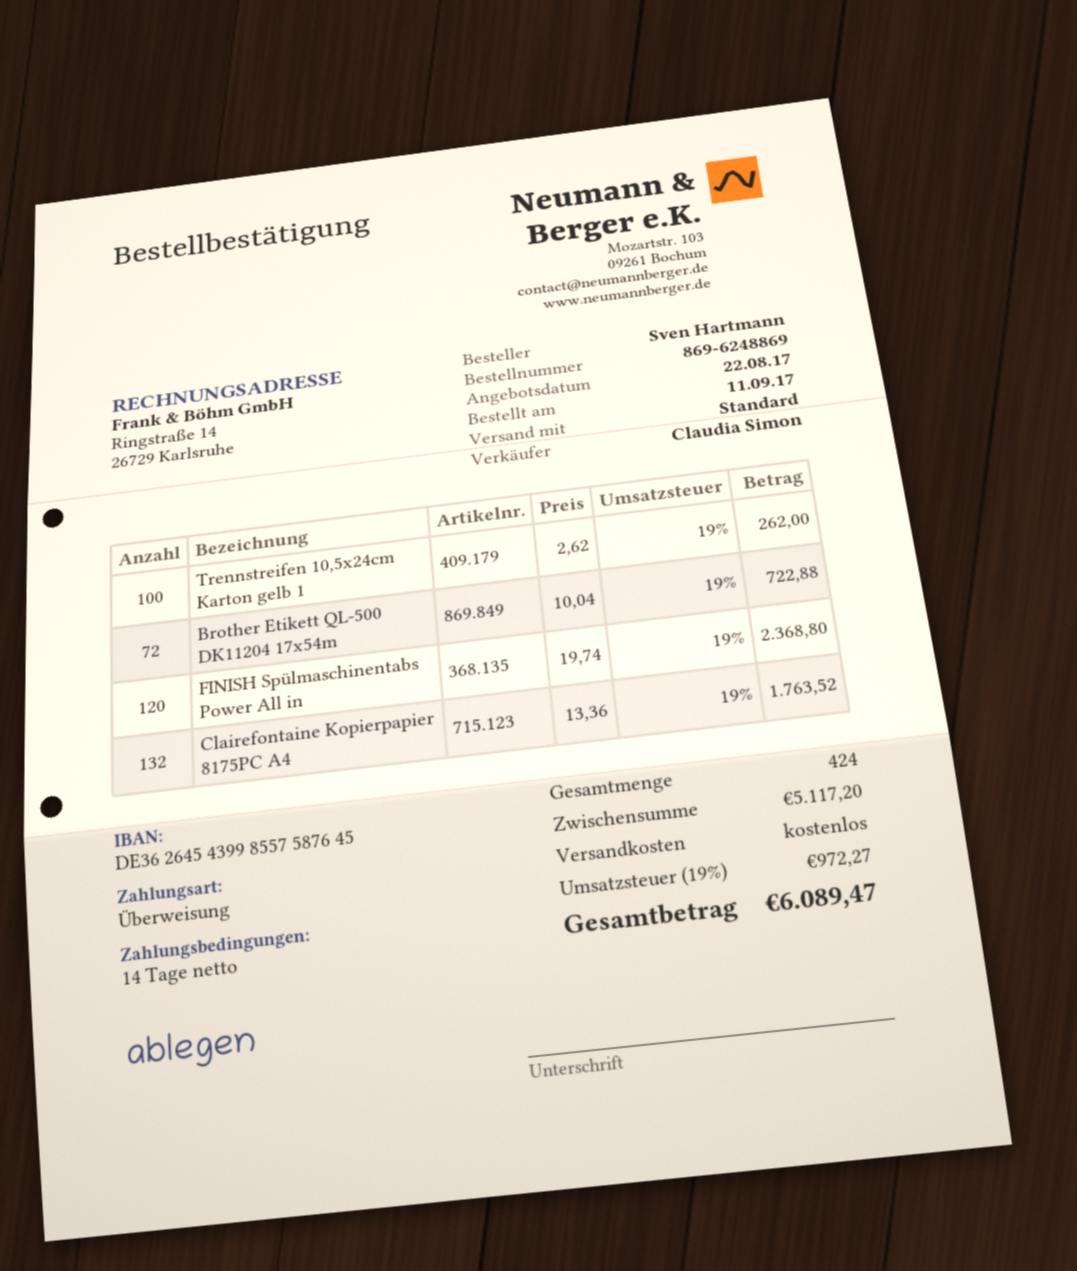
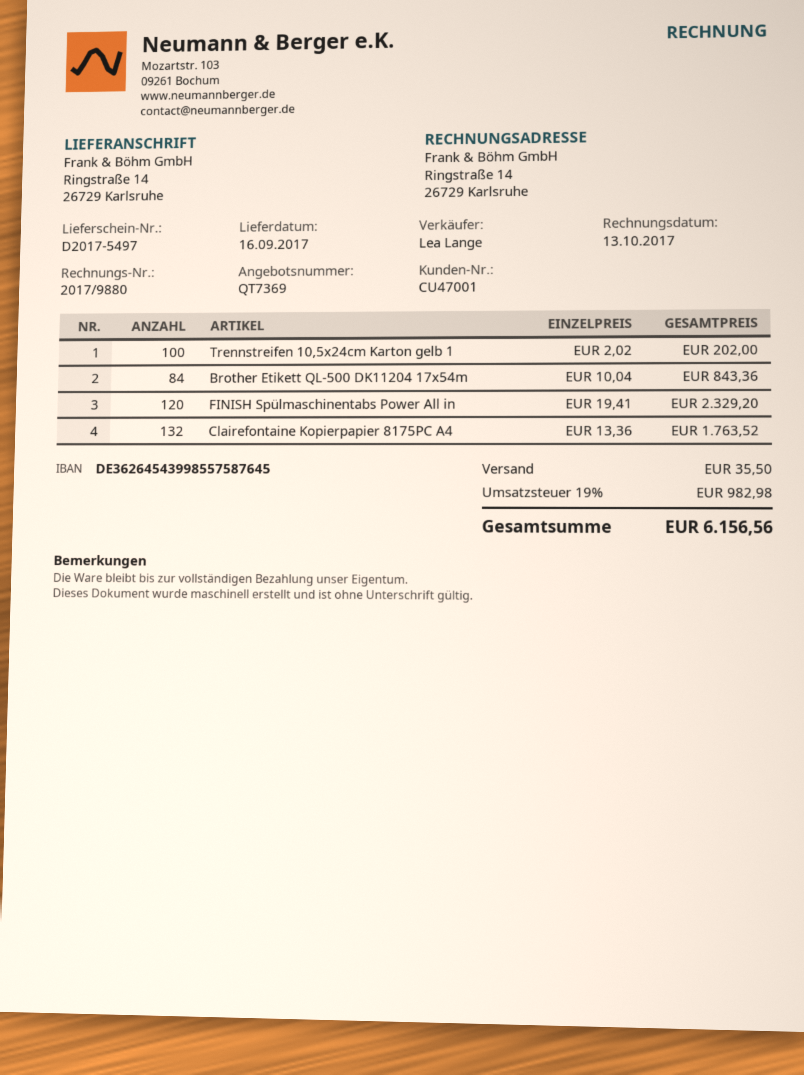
sales rep: Claudia Simon -> Lea Lange
Trennstreifen 10,5x24cm Karton gelb 1: 100 x 2.62 = 262.00 -> 100 x 2.02 = 202.00
Brother Etikett QL-500 DK11204 17x54m: 72 x 10.04 = 722.88 -> 84 x 10.04 = 843.36
FINISH Spülmaschinentabs Power All in: 120 x 19.74 = 2368.80 -> 120 x 19.41 = 2329.20
shipping: 0.00 -> 35.50
tax: 19% = 972.27 -> 19% = 982.98
total: 6089.47 -> 6156.56

